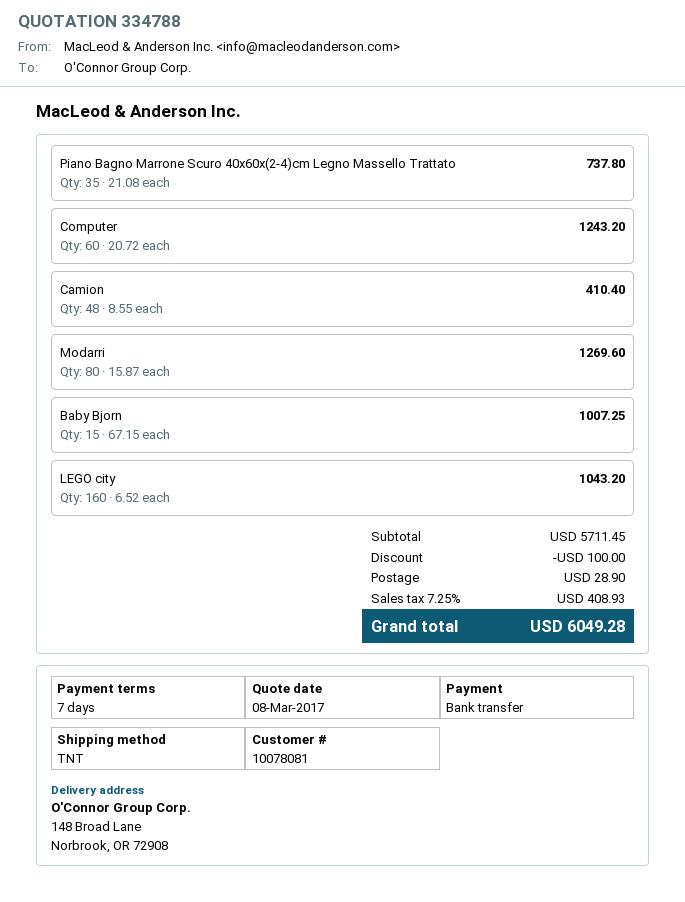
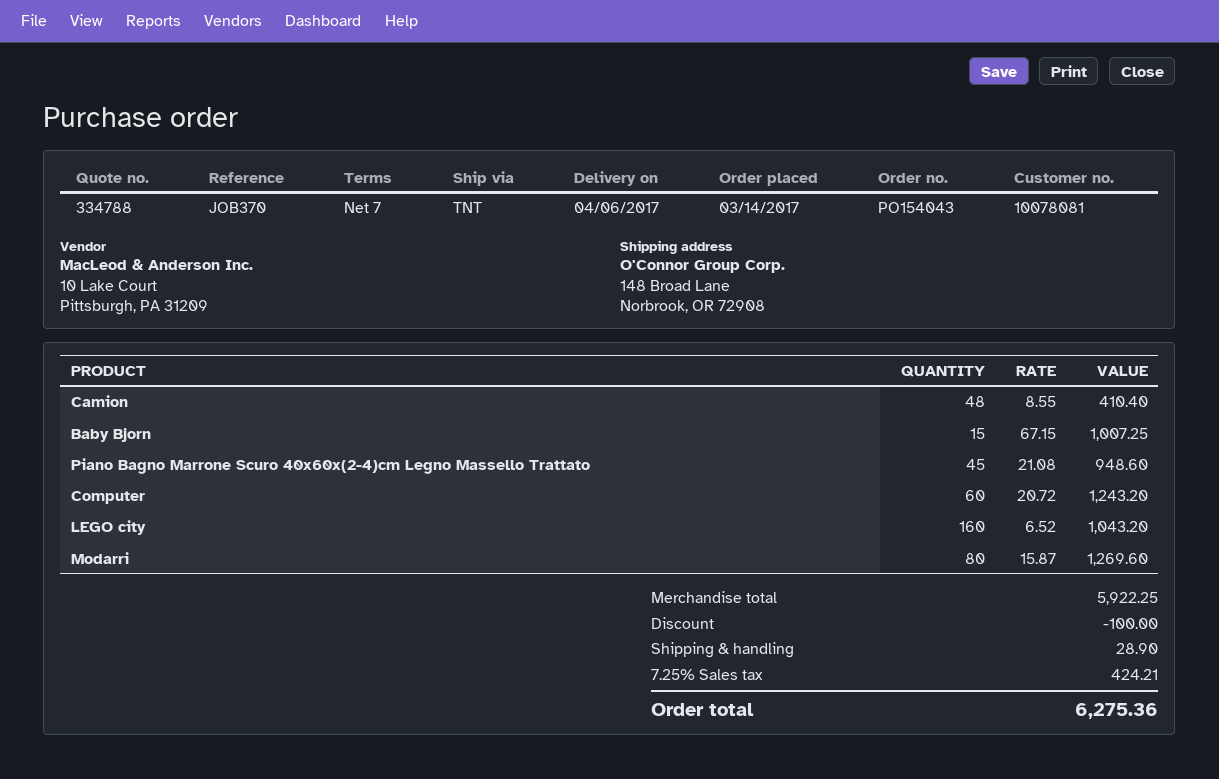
Piano Bagno Marrone Scuro 40x60x(2-4)cm Legno Massello Trattato: 35 x 21.08 = 737.80 -> 45 x 21.08 = 948.60
subtotal: 5711.45 -> 5922.25
tax: 7.25% = 408.93 -> 7.25% = 424.21
total: 6049.28 -> 6275.36

